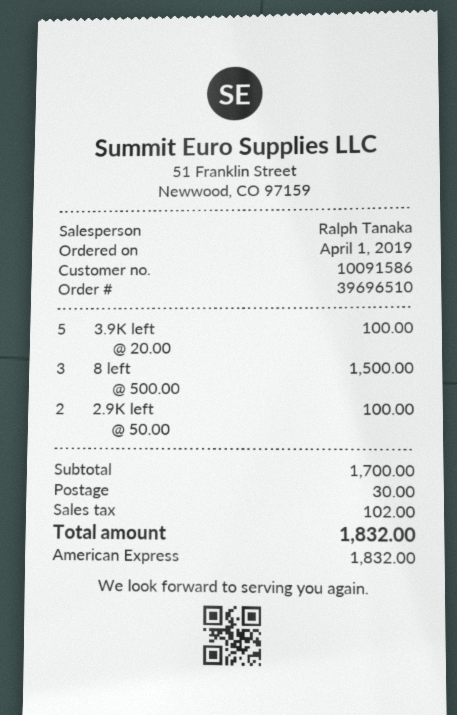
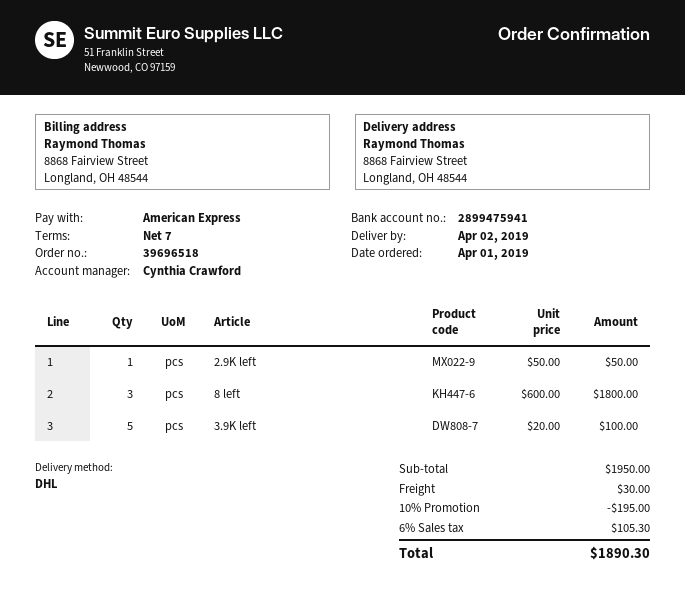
order number: 39696510 -> 39696518
sales rep: Ralph Tanaka -> Cynthia Crawford
8 left: 3 x 500.00 = 1500.00 -> 3 x 600.00 = 1800.00
2.9K left: 2 x 50.00 = 100.00 -> 1 x 50.00 = 50.00
subtotal: 1700.00 -> 1950.00
discount: none -> 10% = 195.00
tax: 102.00 -> 105.30
total: 1832.00 -> 1890.30

